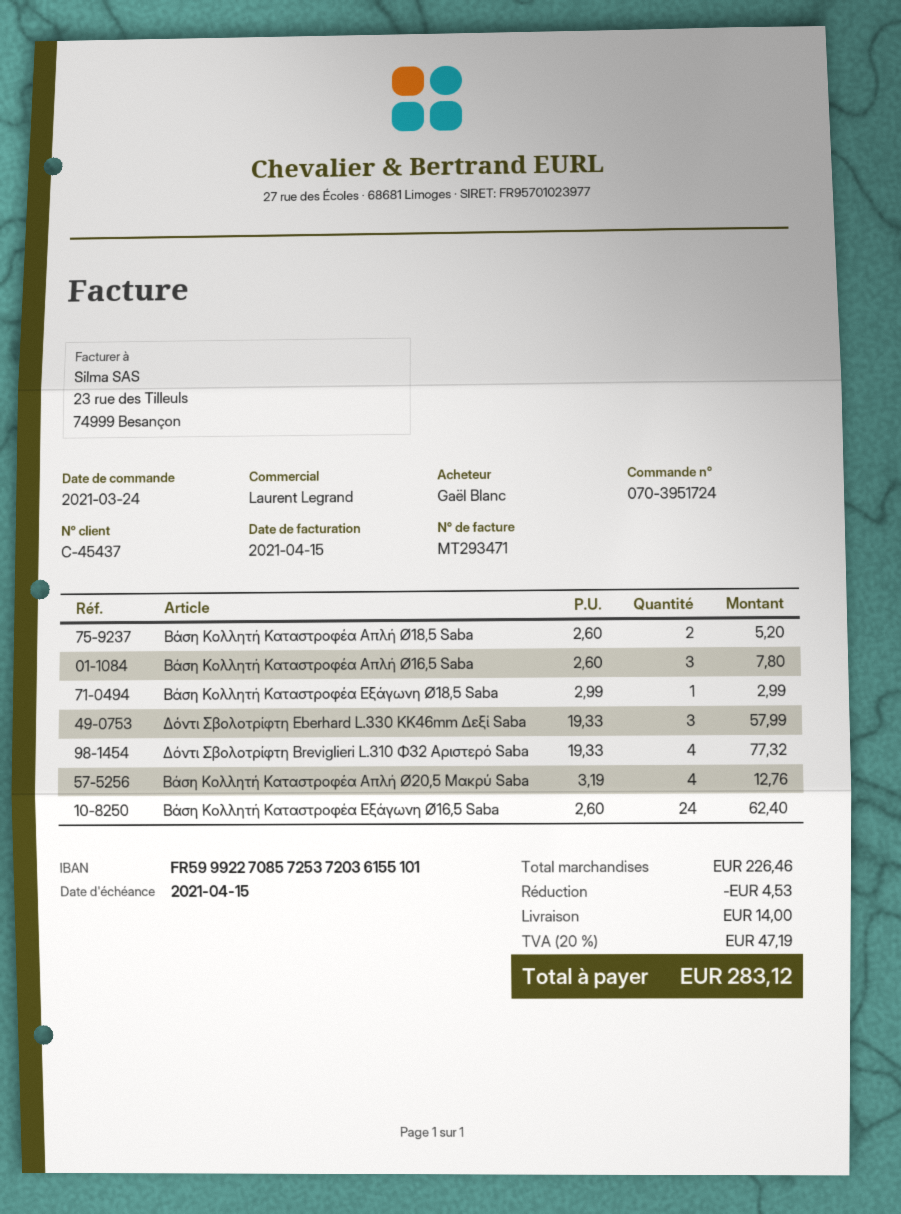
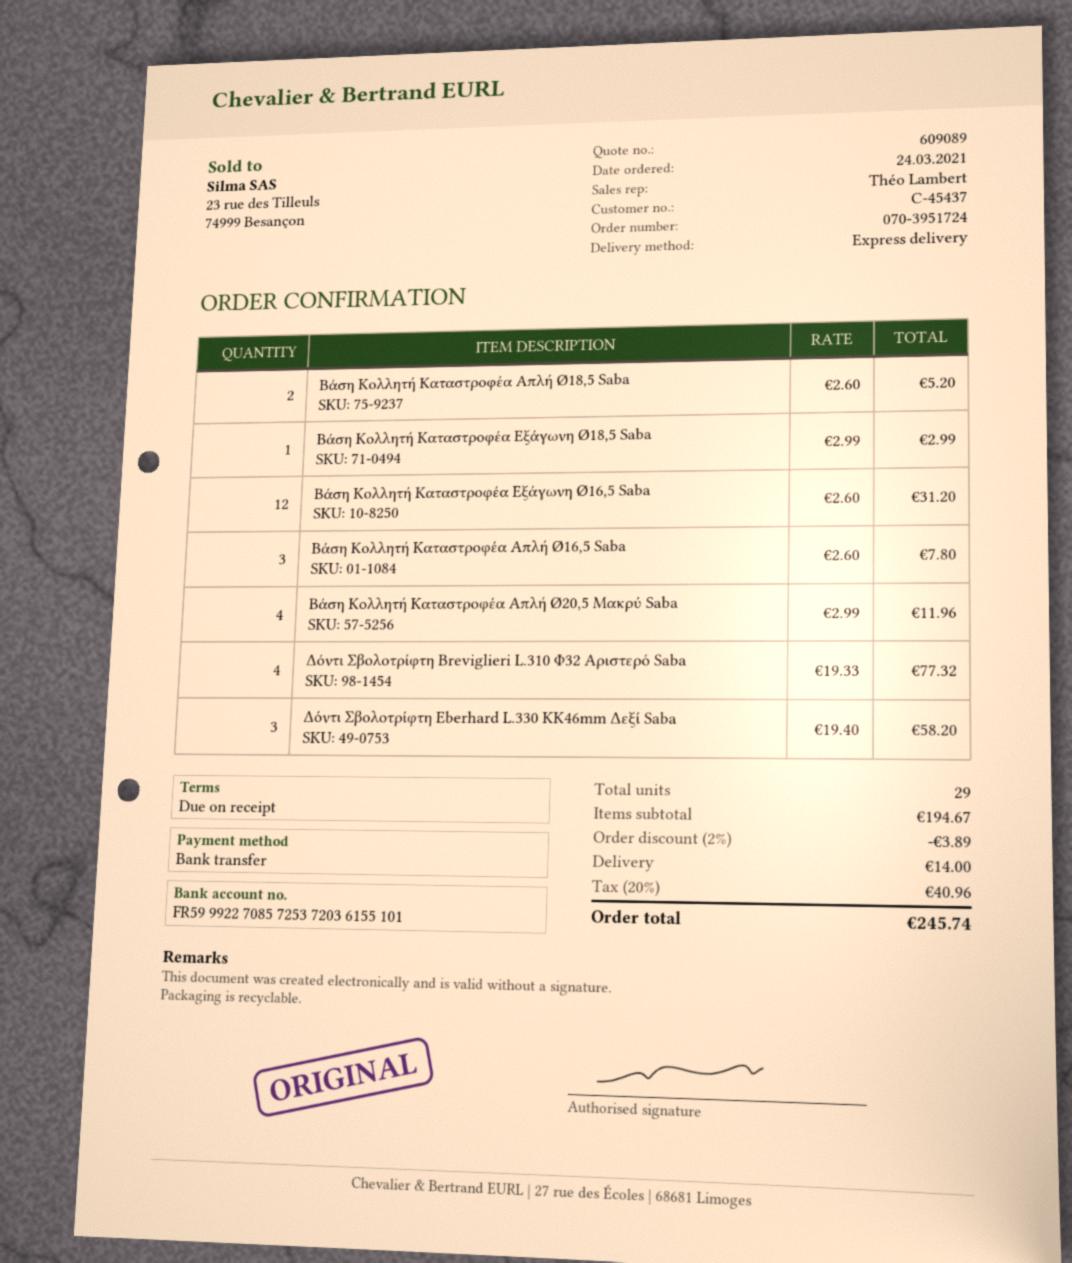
sales rep: Laurent Legrand -> Théo Lambert
Δόντι Σβολοτρίφτη Eberhard L.330 KK46mm Δεξί Saba: 3 x 19.33 = 57.99 -> 3 x 19.40 = 58.20
Βάση Κολλητή Καταστροφέα Απλή Ø20,5 Μακρύ Saba: 4 x 3.19 = 12.76 -> 4 x 2.99 = 11.96
Βάση Κολλητή Καταστροφέα Εξάγωνη Ø16,5 Saba: 24 x 2.60 = 62.40 -> 12 x 2.60 = 31.20
subtotal: 226.46 -> 194.67
discount: 4.53 -> 3.89
tax: 20% = 47.19 -> 20% = 40.96
total: 283.12 -> 245.74

